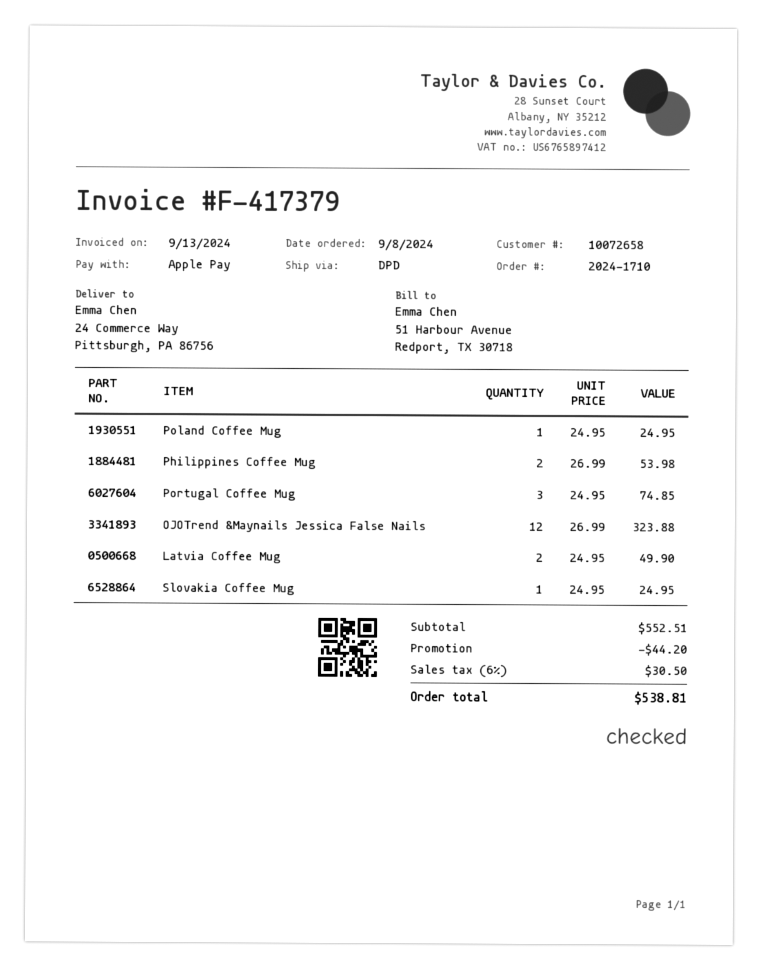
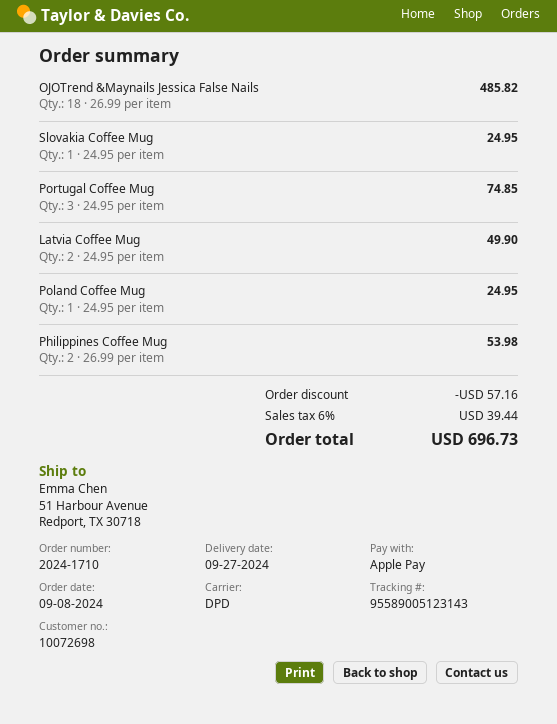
customer number: 10072658 -> 10072698
ship to: 24 Commerce Way, Pittsburgh, PA 86756 -> 51 Harbour Avenue, Redport, TX 30718
OJOTrend &Maynails Jessica False Nails: 12 x 26.99 = 323.88 -> 18 x 26.99 = 485.82
discount: 44.20 -> 57.16
tax: 6% = 30.50 -> 6% = 39.44
total: 538.81 -> 696.73

